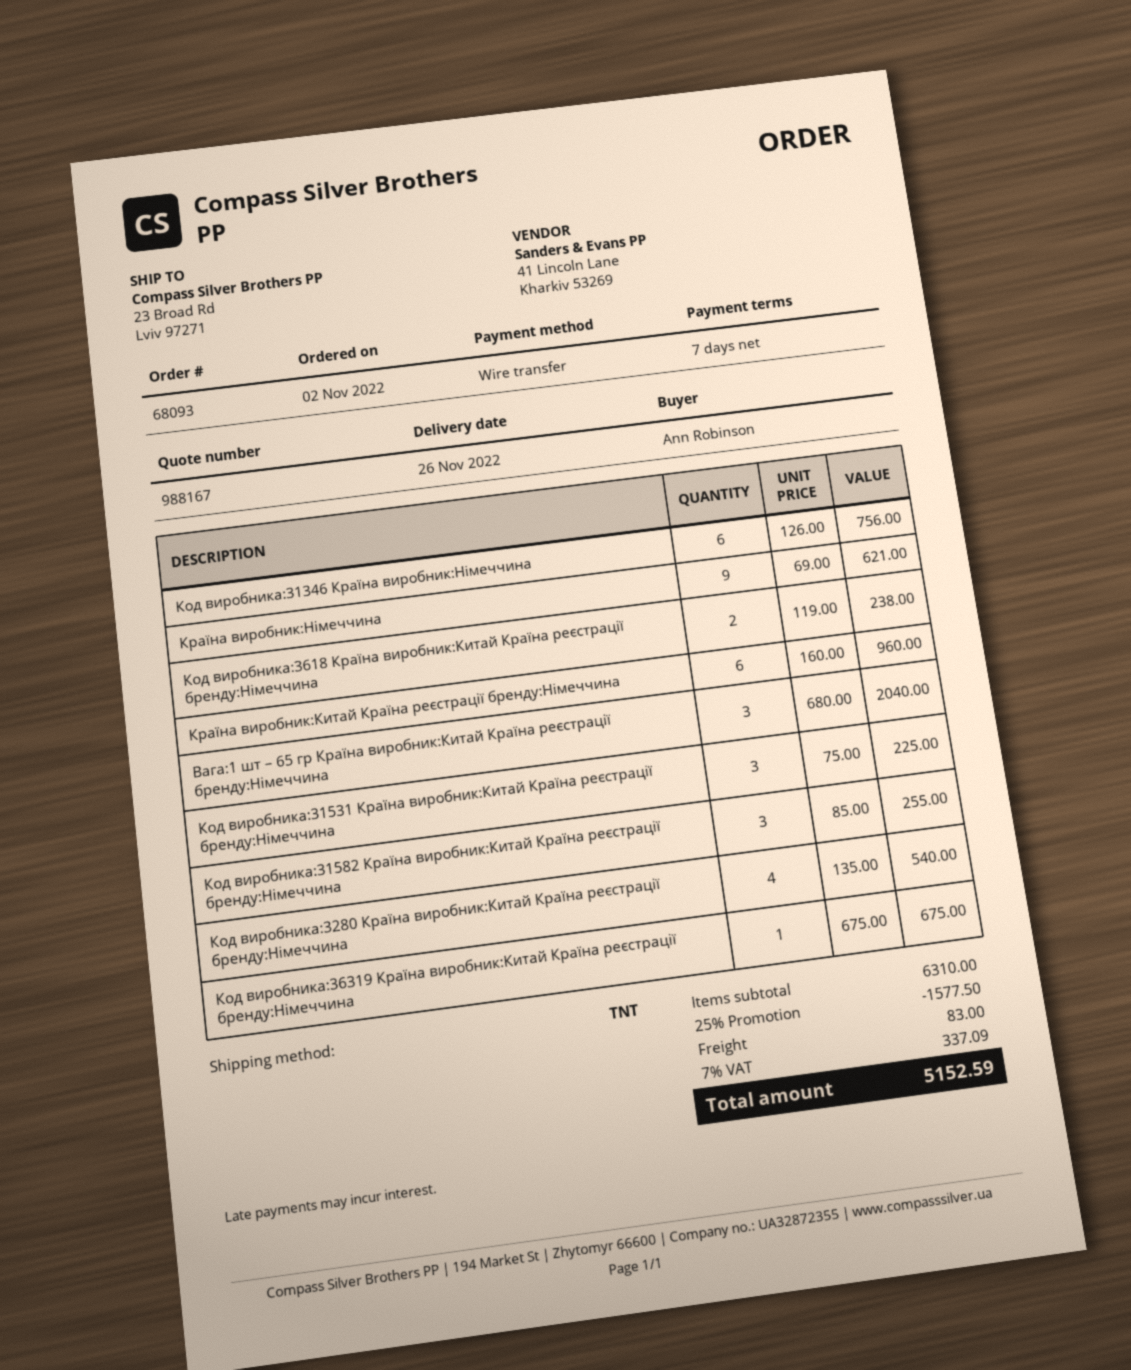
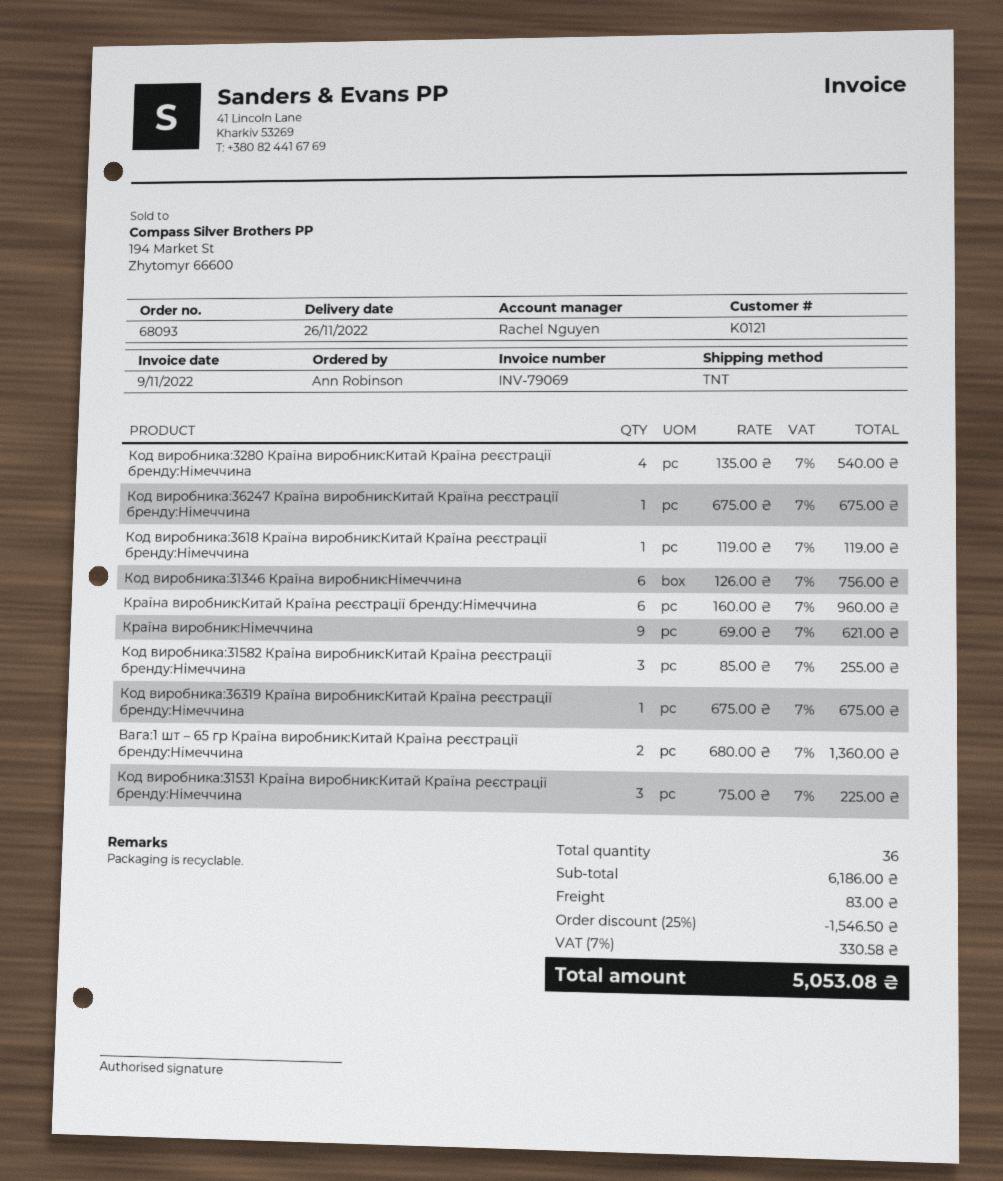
Код виробника:3618 Країна виробник:Китай Країна реєстрації бренду:Німеччина: 2 x 119.00 = 238.00 -> 1 x 119.00 = 119.00
Вага:1 шт – 65 гр Країна виробник:Китай Країна реєстрації бренду:Німеччина: 3 x 680.00 = 2040.00 -> 2 x 680.00 = 1360.00
Код виробника:36247 Країна виробник:Китай Країна реєстрації бренду:Німеччина: none -> 1 x 675.00 = 675.00
subtotal: 6310.00 -> 6186.00
discount: 25% = 1577.50 -> 25% = 1546.50
tax: 7% = 337.09 -> 7% = 330.58
total: 5152.59 -> 5053.08

